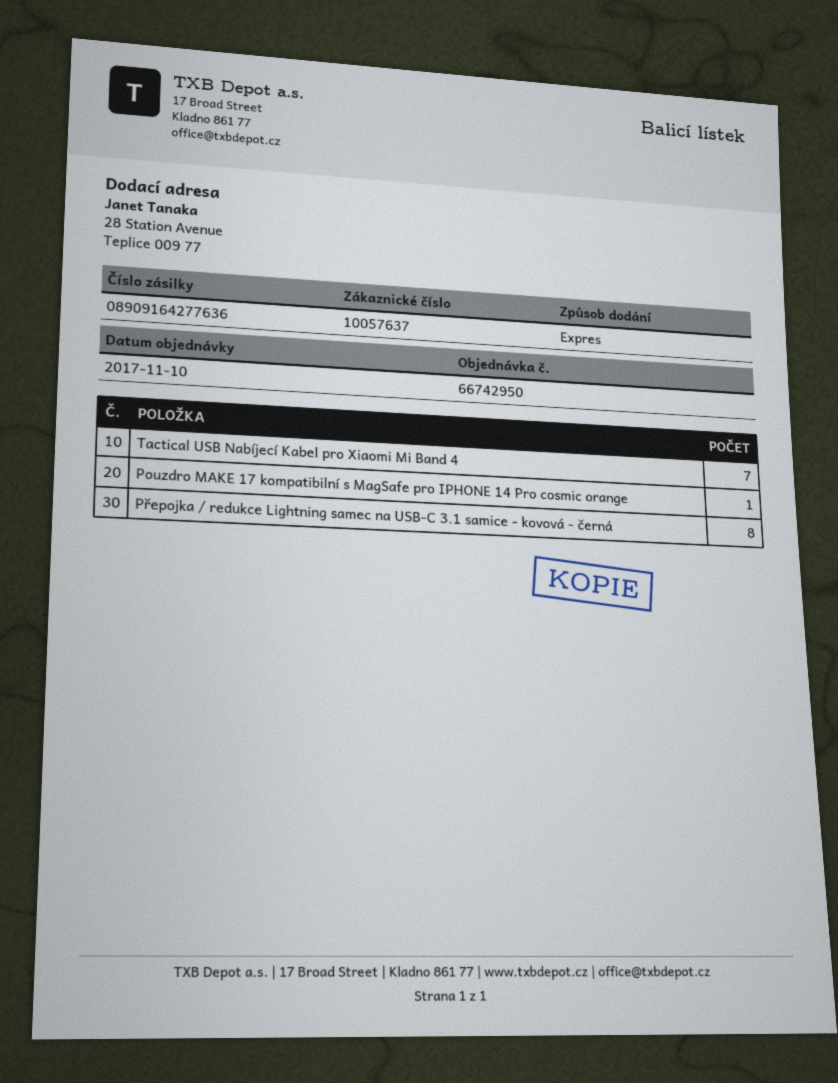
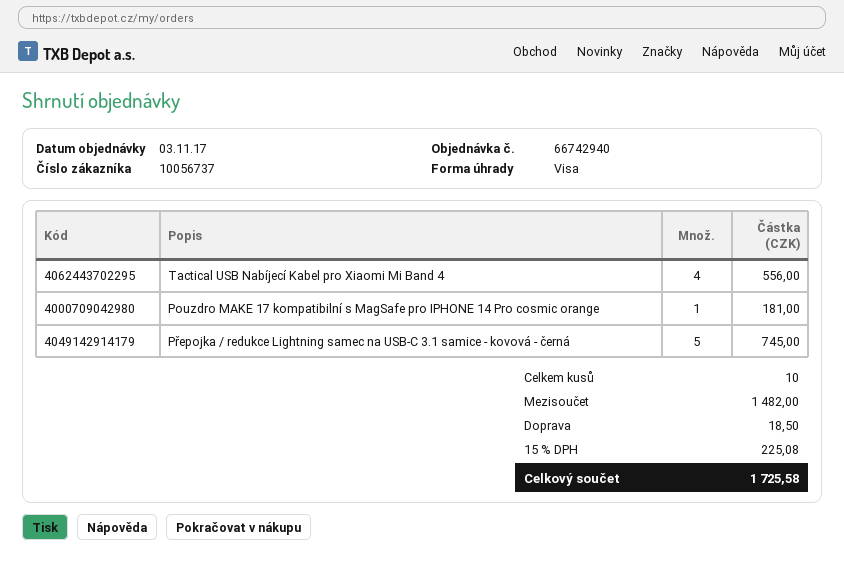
order number: 66742950 -> 66742940
order date: 2017-11-10 -> 2017-11-03
customer number: 10057637 -> 10056737
Tactical USB Nabíjecí Kabel pro Xiaomi Mi Band 4: 7 -> 4
Přepojka / redukce Lightning samec na USB-C 3.1 samice - kovová - černá: 8 -> 5

